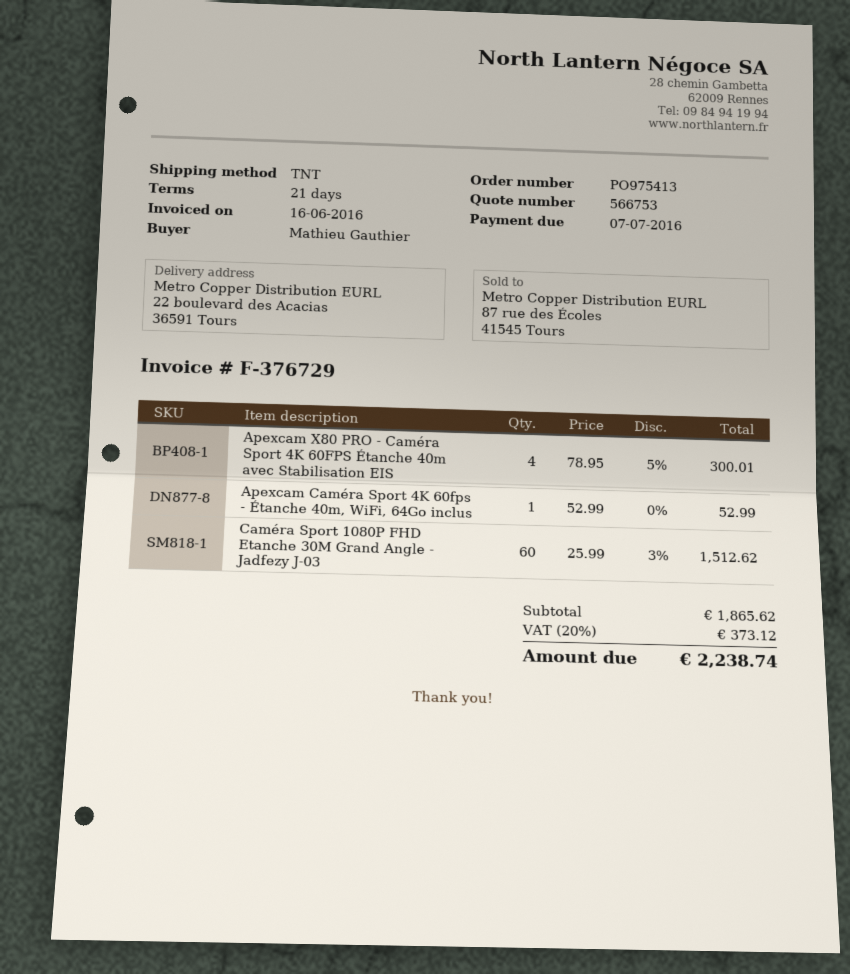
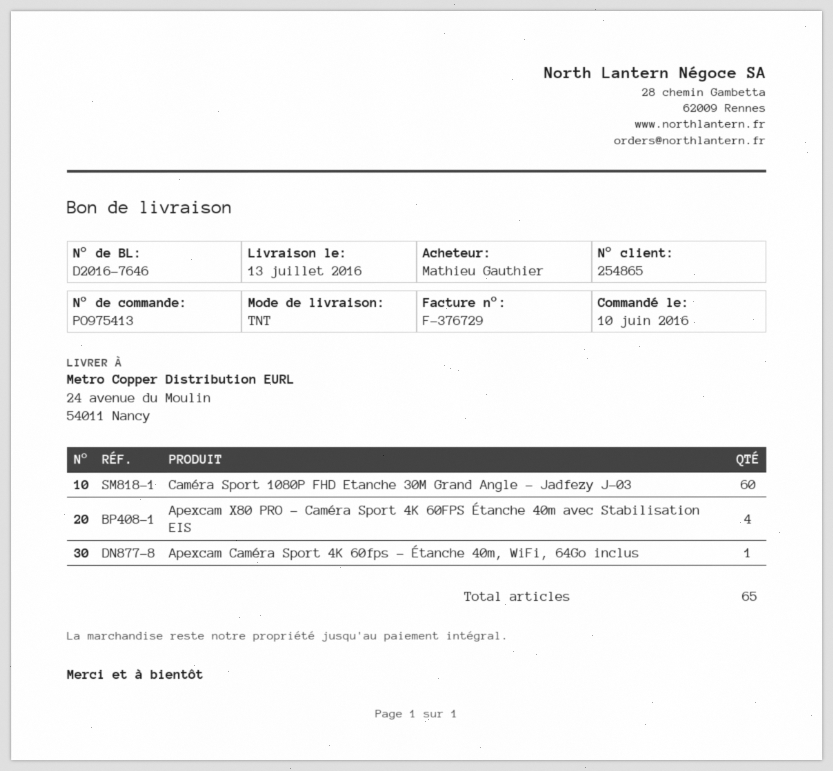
ship to: 22 boulevard des Acacias, 36591 Tours -> 24 avenue du Moulin, 54011 Nancy

